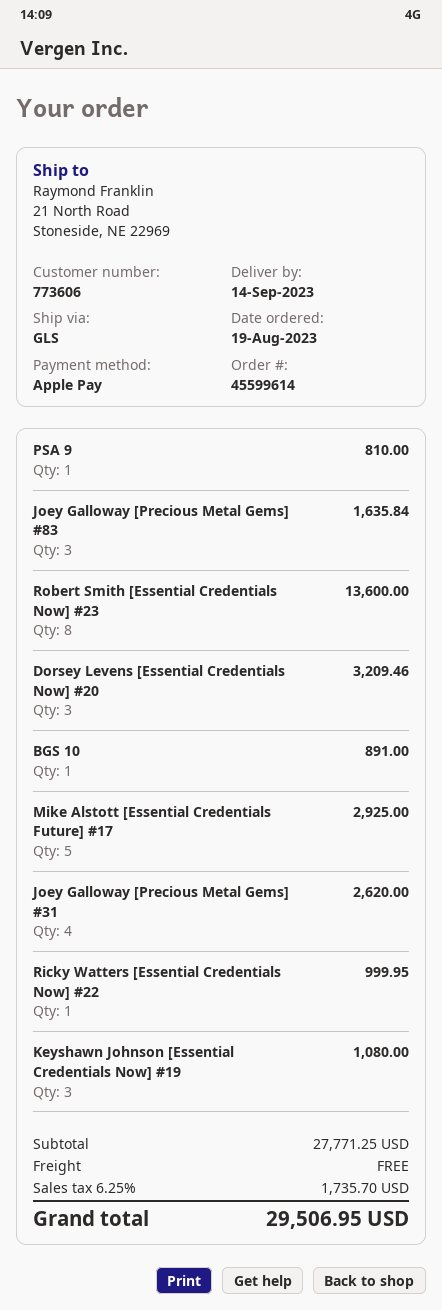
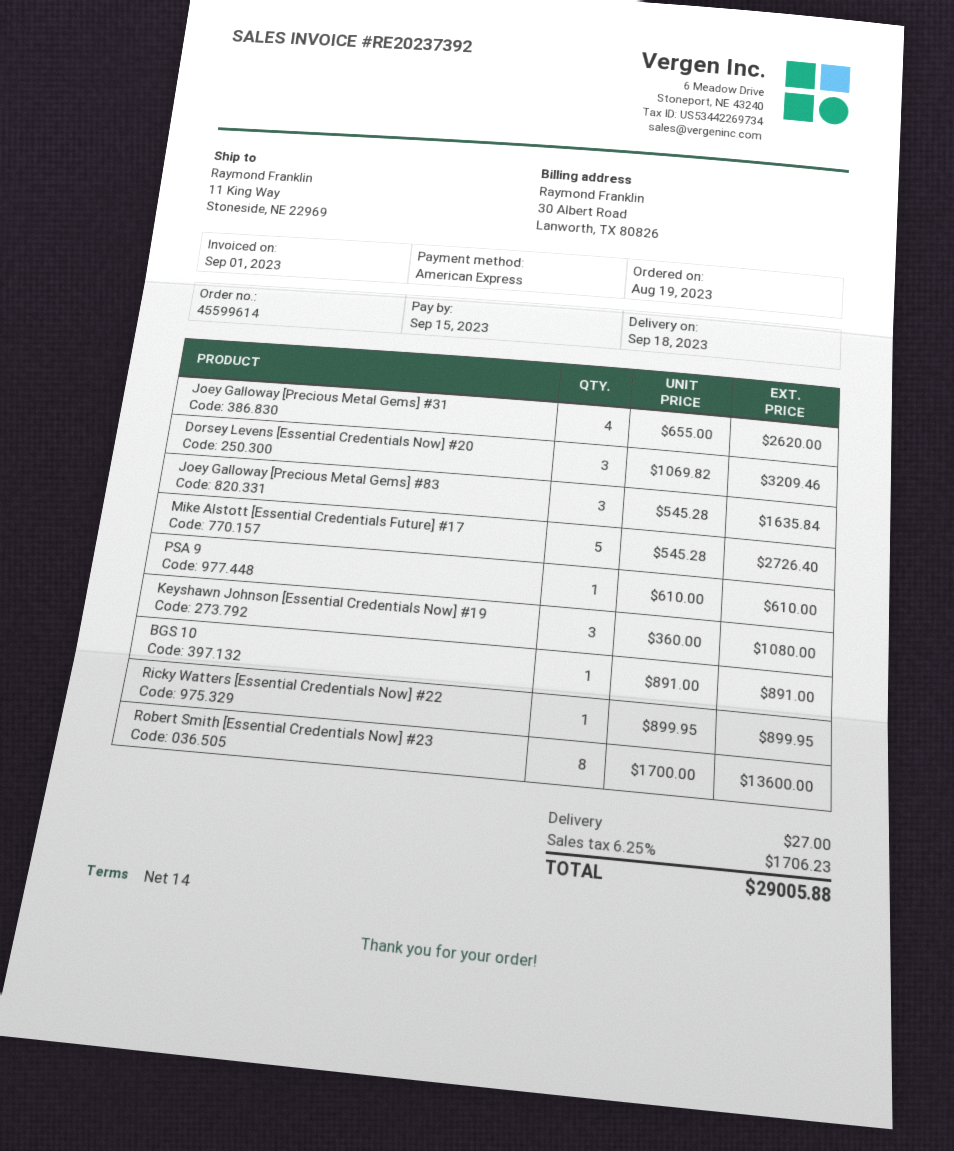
delivery date: 2023-09-14 -> 2023-09-18
payment method: Apple Pay -> American Express
ship to: 21 North Road, Stoneside, NE 22969 -> 11 King Way, Stoneside, NE 22969
PSA 9: 1 for 810.00 -> 1 for 610.00
Mike Alstott [Essential Credentials Future] #17: 5 for 2925.00 -> 5 for 2726.40
Ricky Watters [Essential Credentials Now] #22: 1 for 999.95 -> 1 for 899.95
shipping: 0.00 -> 27.00
tax: 6.25% = 1735.70 -> 6.25% = 1706.23
total: 29506.95 -> 29005.88

